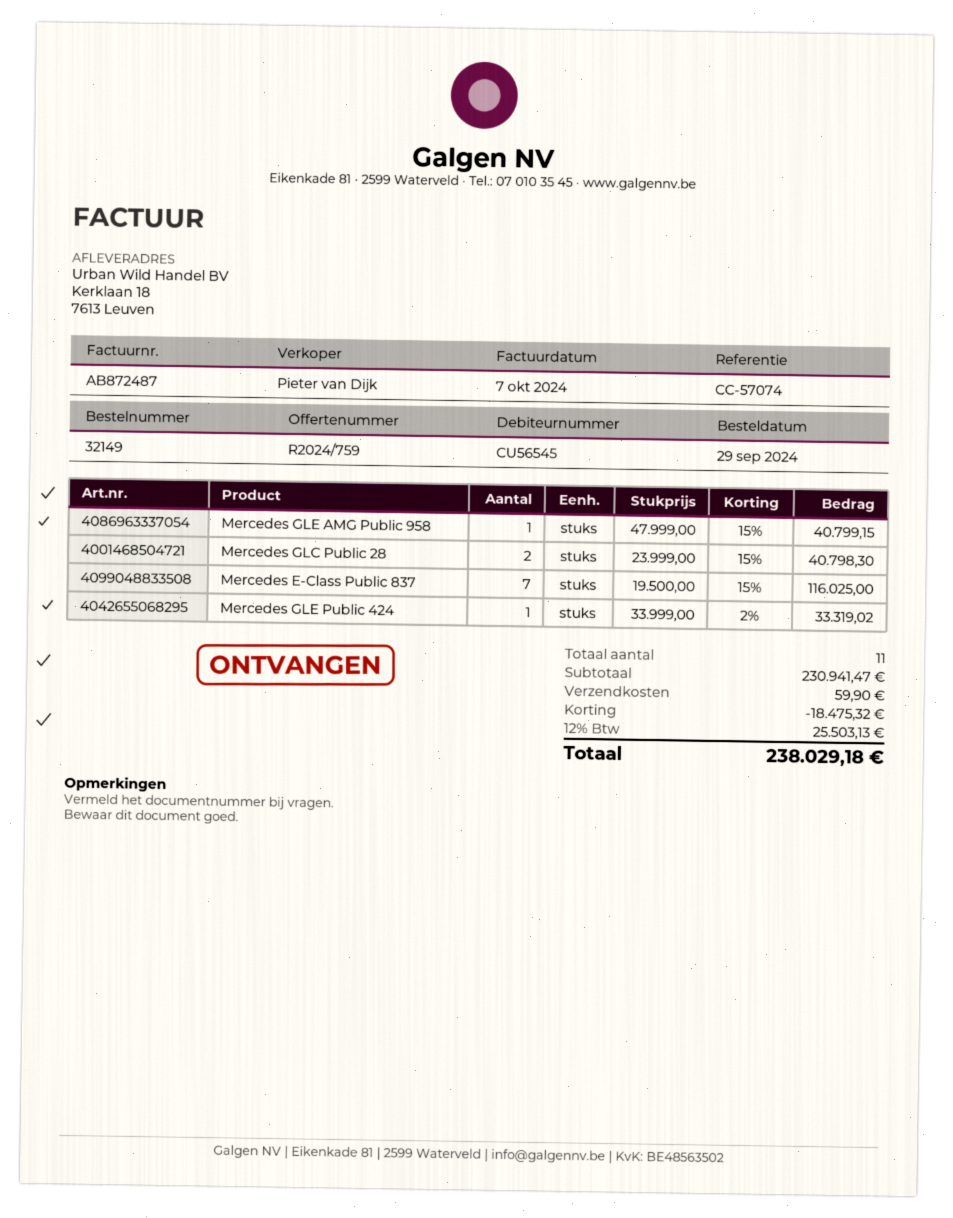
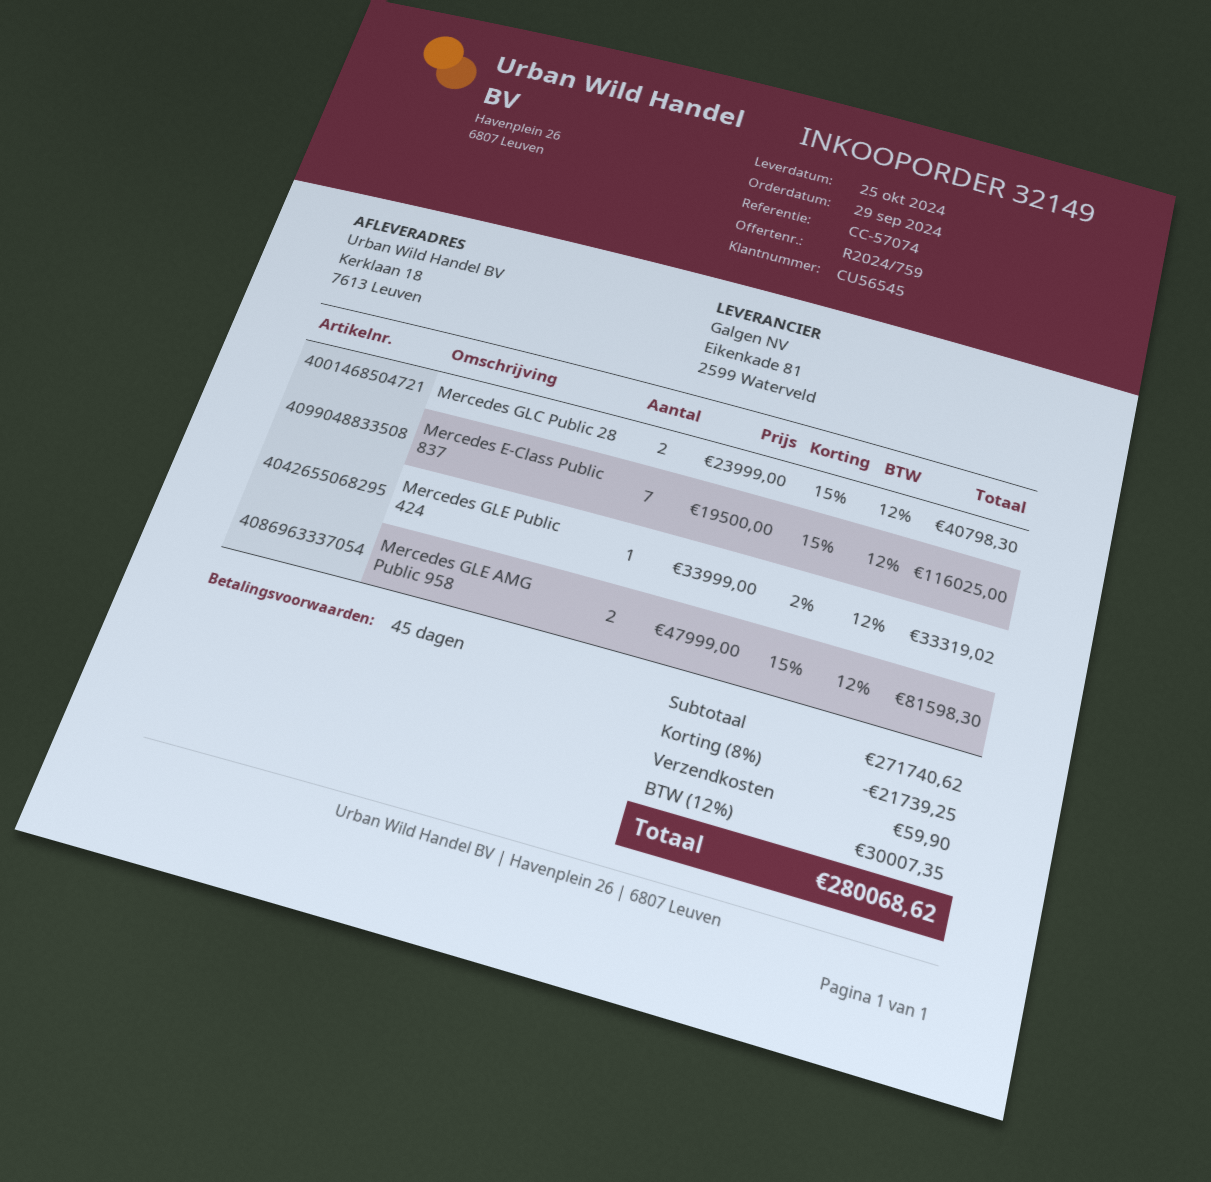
Mercedes GLE AMG Public 958: 1 x 47999.00 - 15% = 40799.15 -> 2 x 47999.00 - 15% = 81598.30
subtotal: 230941.47 -> 271740.62
discount: 18475.32 -> 21739.25
tax: 12% = 25503.13 -> 12% = 30007.35
total: 238029.18 -> 280068.62

